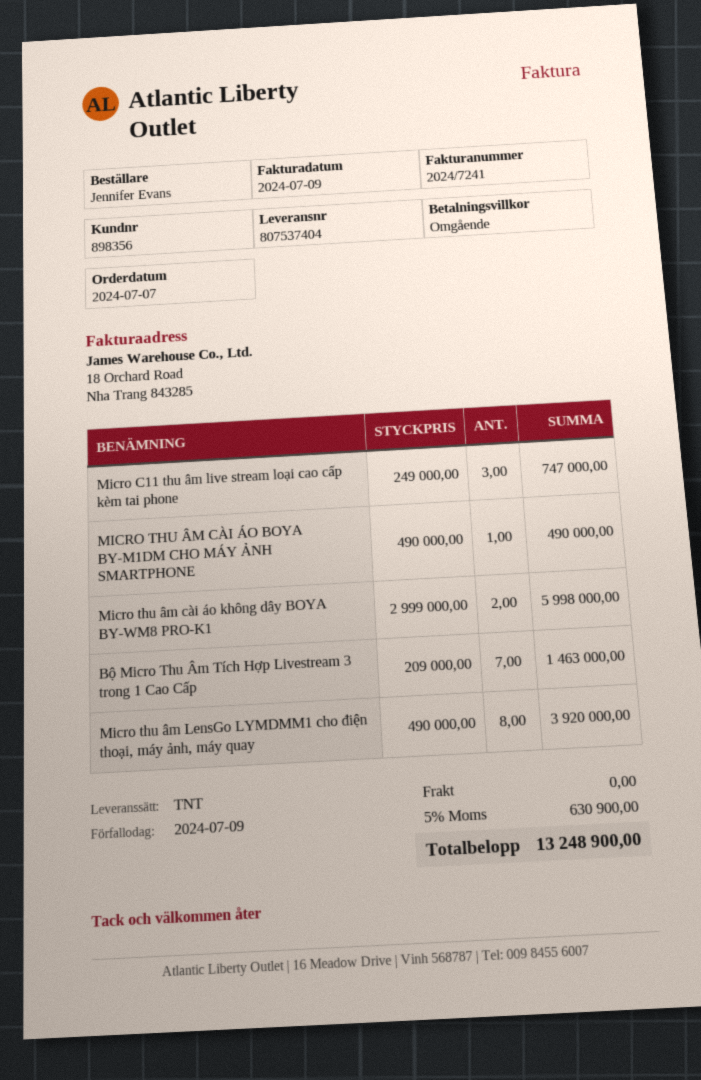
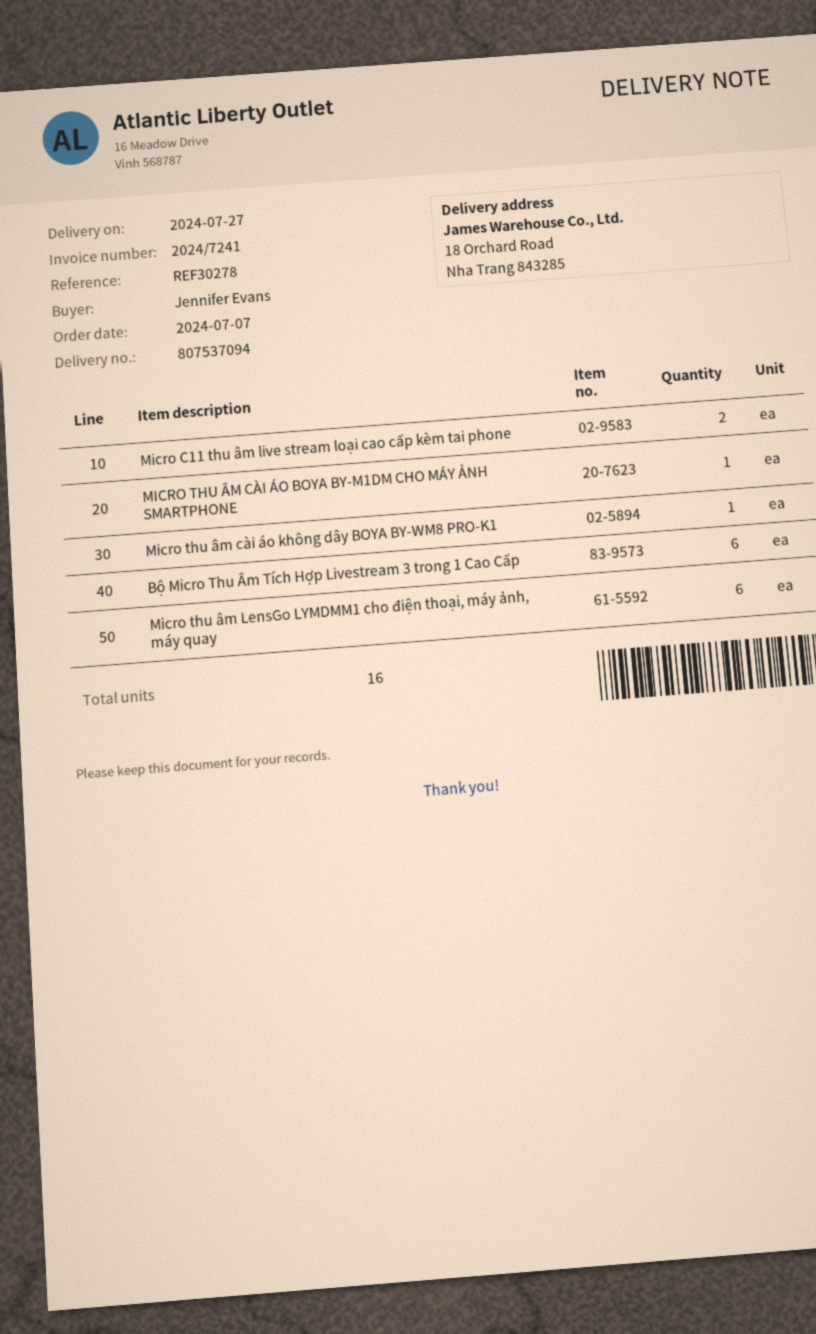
delivery note number: 807537404 -> 807537094
Micro C11 thu âm live stream loại cao cấp kèm tai phone: 3 -> 2
Micro thu âm cài áo không dây BOYA BY-WM8 PRO-K1: 2 -> 1
Bộ Micro Thu Âm Tích Hợp Livestream 3 trong 1 Cao Cấp: 7 -> 6
Micro thu âm LensGo LYMDMM1 cho điện thoại, máy ảnh, máy quay: 8 -> 6

